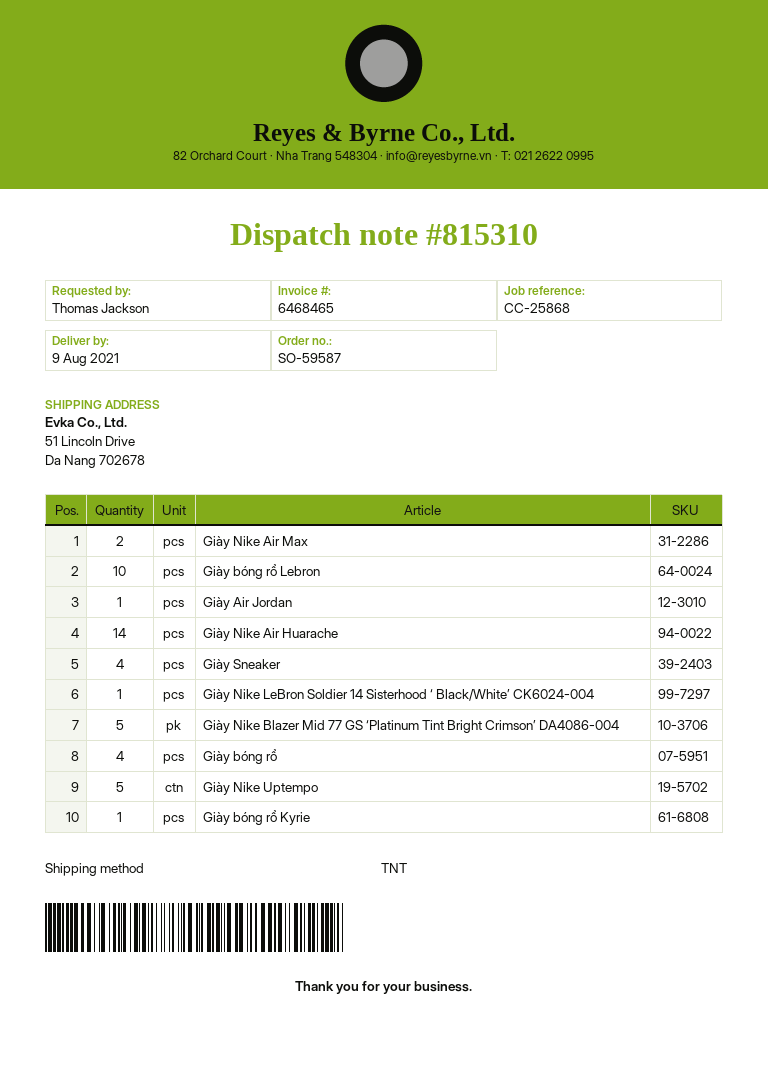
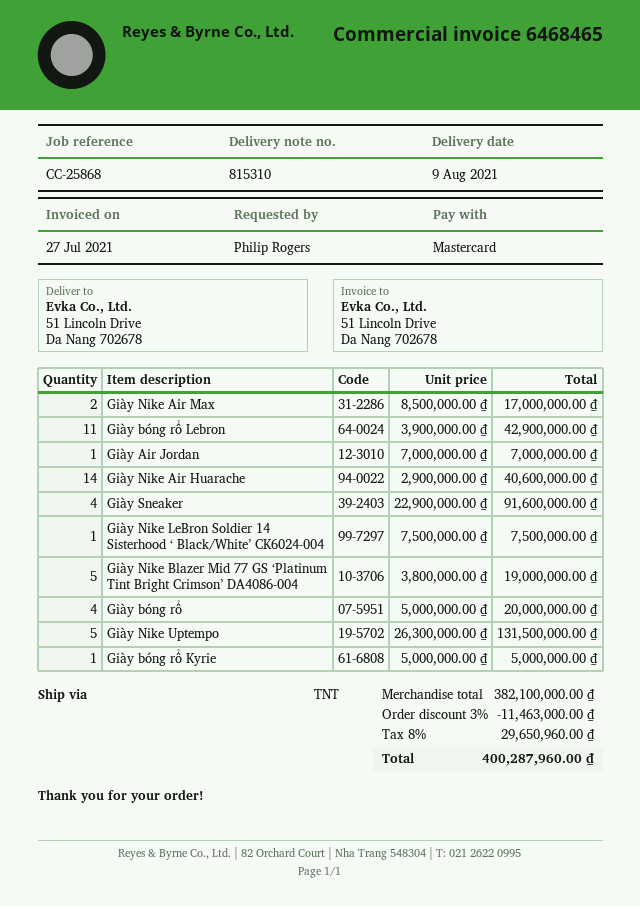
ordered by: Thomas Jackson -> Philip Rogers
Giày bóng rổ Lebron: 10 -> 11

